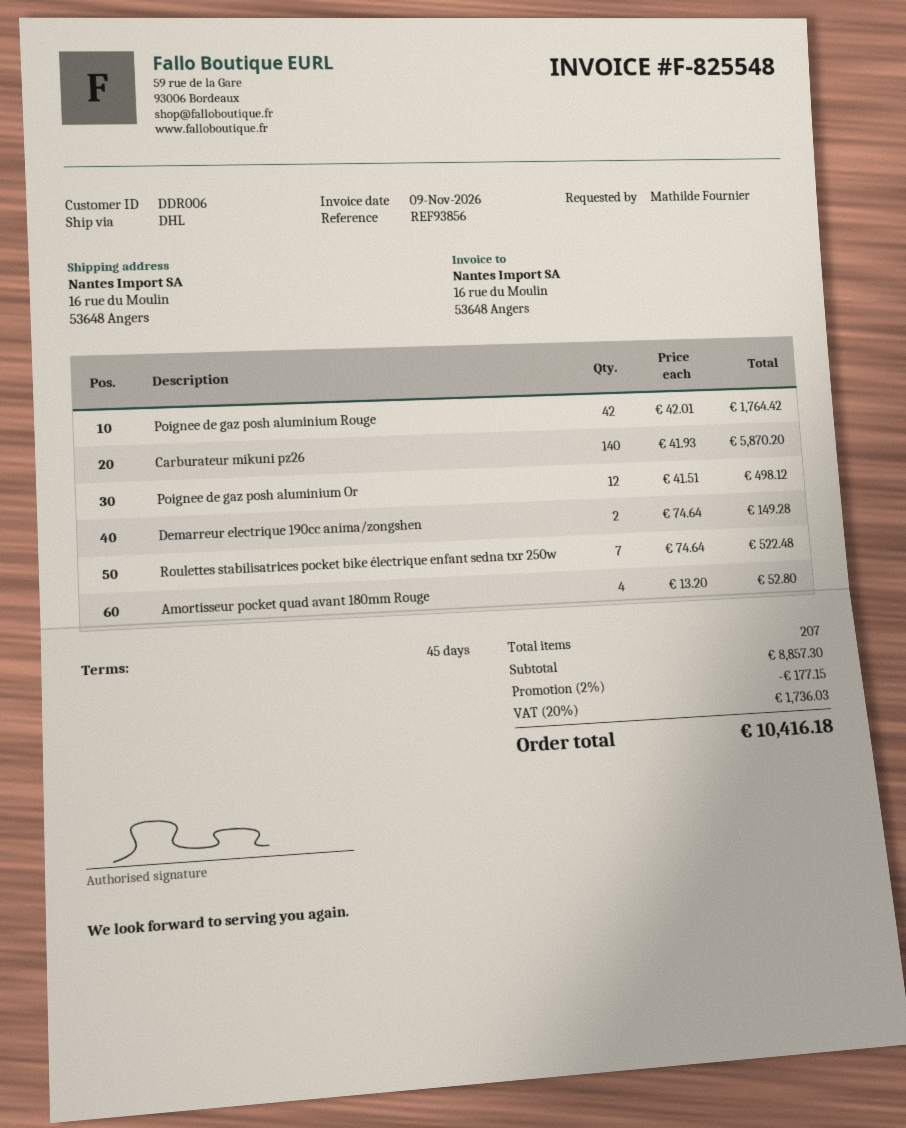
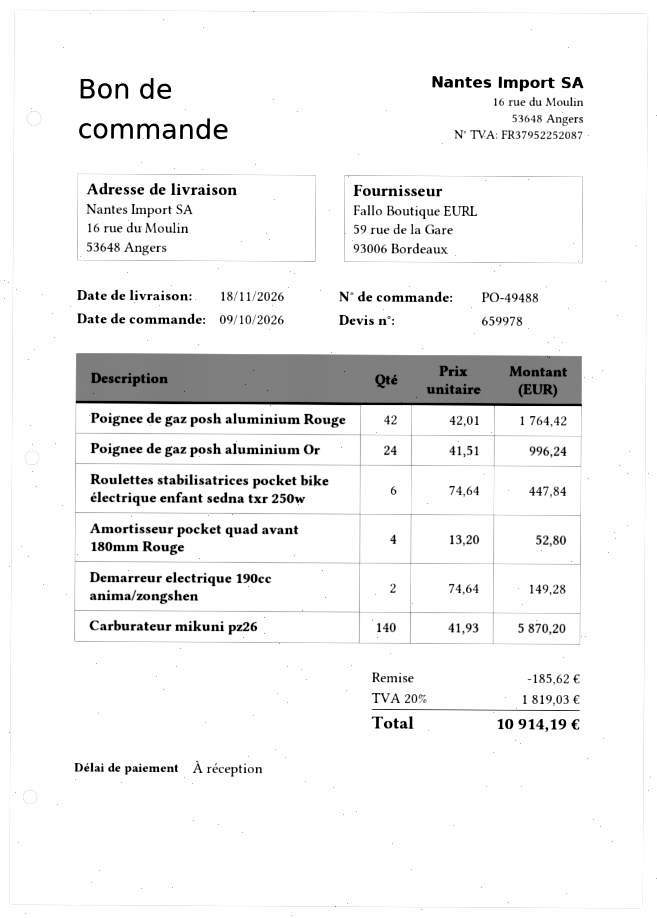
payment terms: 45 days -> on receipt
Poignee de gaz posh aluminium Or: 12 x 41.51 = 498.12 -> 24 x 41.51 = 996.24
Roulettes stabilisatrices pocket bike électrique enfant sedna txr 250w: 7 x 74.64 = 522.48 -> 6 x 74.64 = 447.84
discount: 177.15 -> 185.62
tax: 20% = 1736.03 -> 20% = 1819.03
total: 10416.18 -> 10914.19

